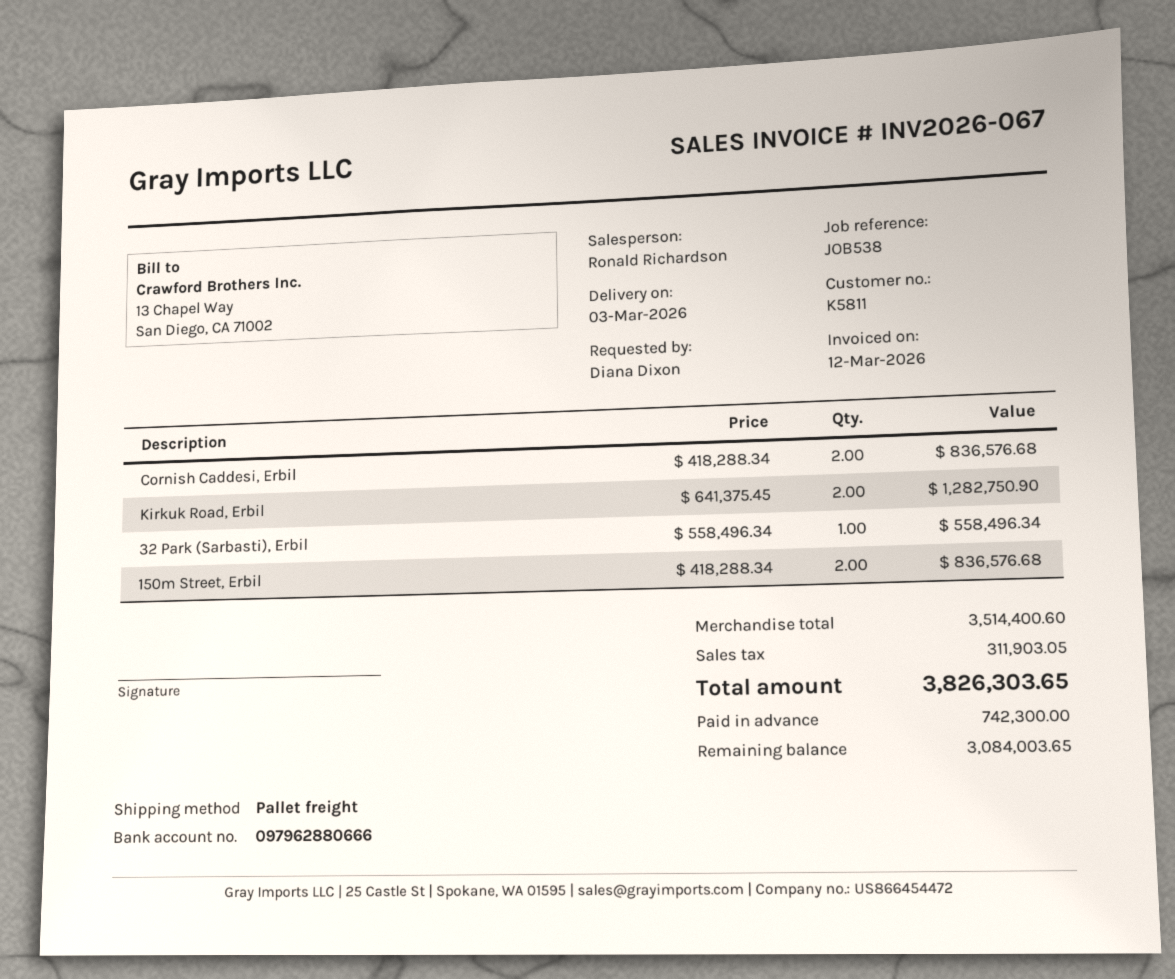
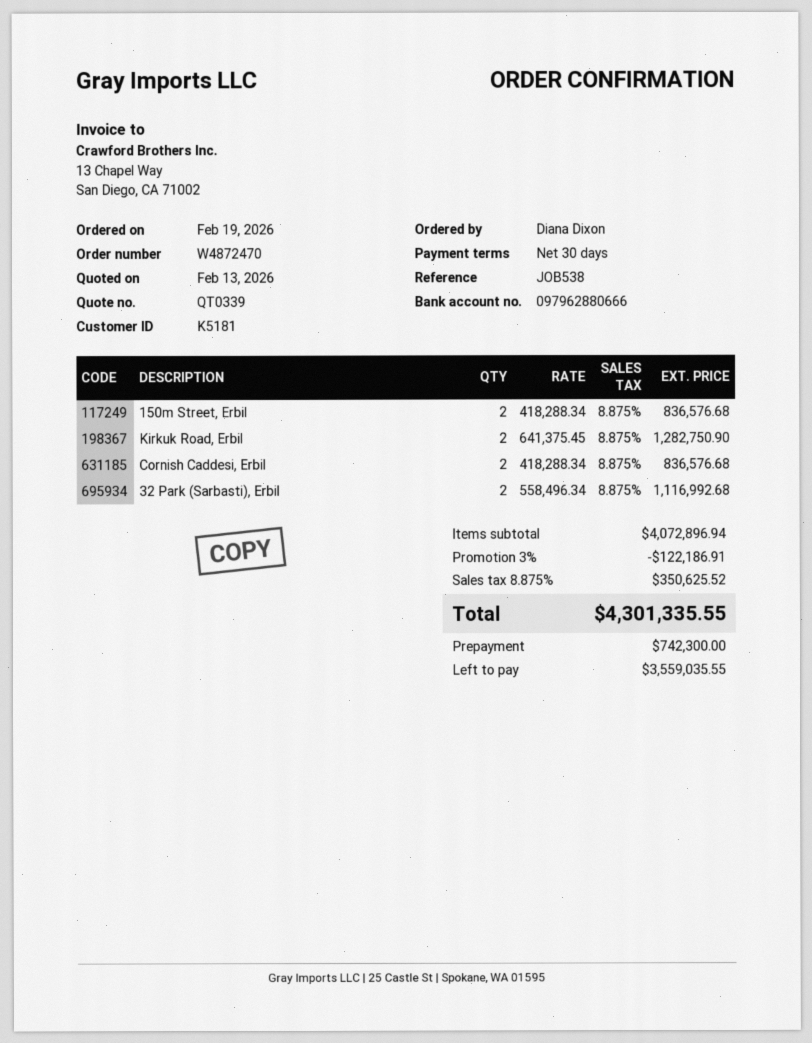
customer number: K5811 -> K5181
32 Park (Sarbasti), Erbil: 1 x 558496.34 = 558496.34 -> 2 x 558496.34 = 1116992.68
subtotal: 3514400.60 -> 4072896.94
discount: none -> 3% = 122186.91
tax: 311903.05 -> 350625.52
total: 3826303.65 -> 4301335.55
balance: 3084003.65 -> 3559035.55

